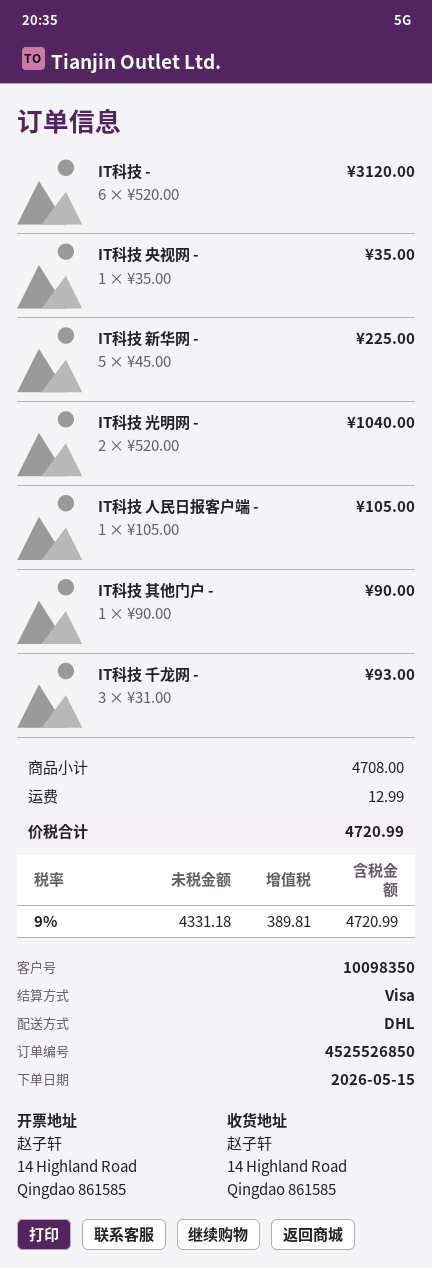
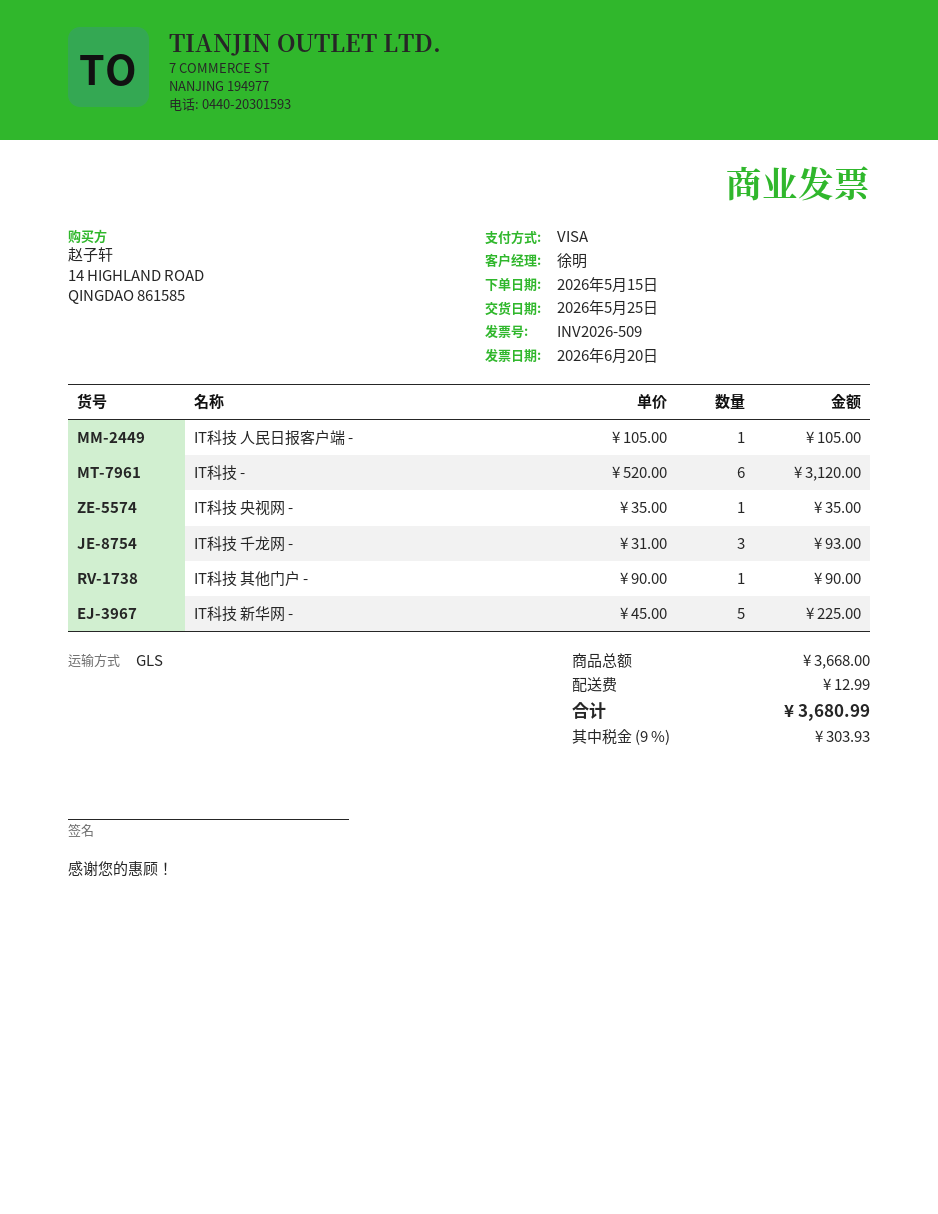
shipping method: DHL -> GLS
IT科技 光明网 -: 2 x 520.00 = 1040.00 -> none
subtotal: 4708.00 -> 3668.00
tax: 9% = 389.81 -> 9% = 303.93
total: 4720.99 -> 3680.99

